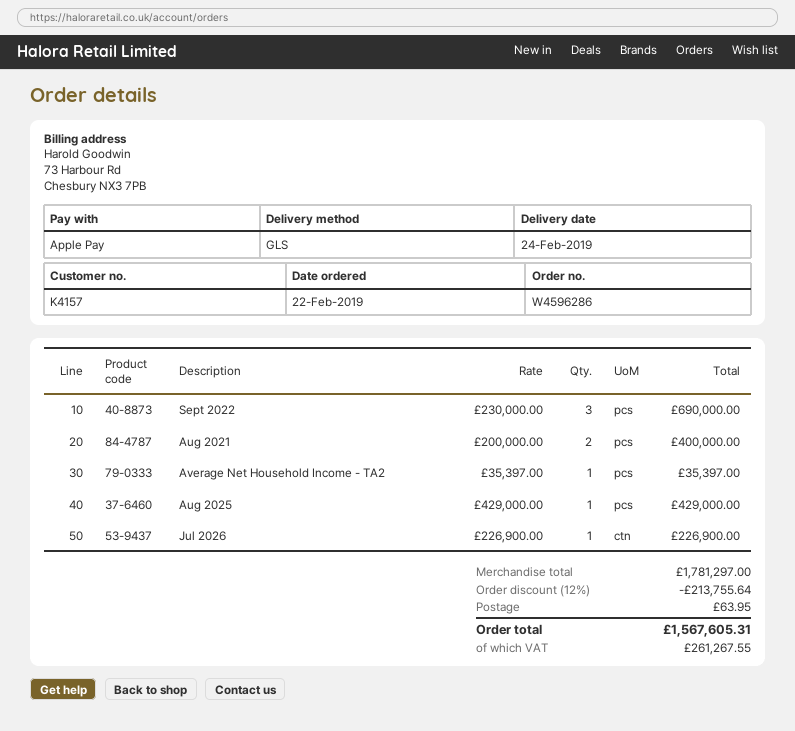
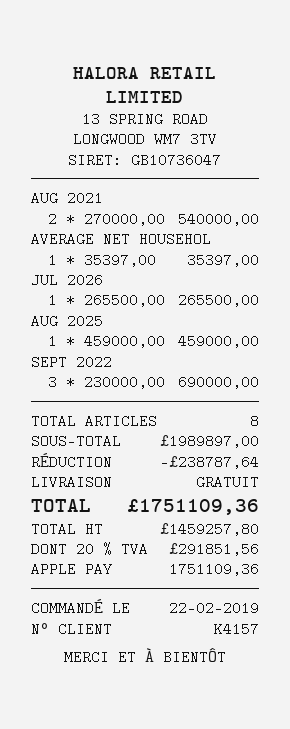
Aug 2021: 2 x 200000.00 = 400000.00 -> 2 x 270000.00 = 540000.00
Aug 2025: 1 x 429000.00 = 429000.00 -> 1 x 459000.00 = 459000.00
Jul 2026: 1 x 226900.00 = 226900.00 -> 1 x 265500.00 = 265500.00
subtotal: 1781297.00 -> 1989897.00
discount: 213755.64 -> 238787.64
shipping: 63.95 -> 0.00
tax: 261267.55 -> 291851.56
total: 1567605.31 -> 1751109.36

